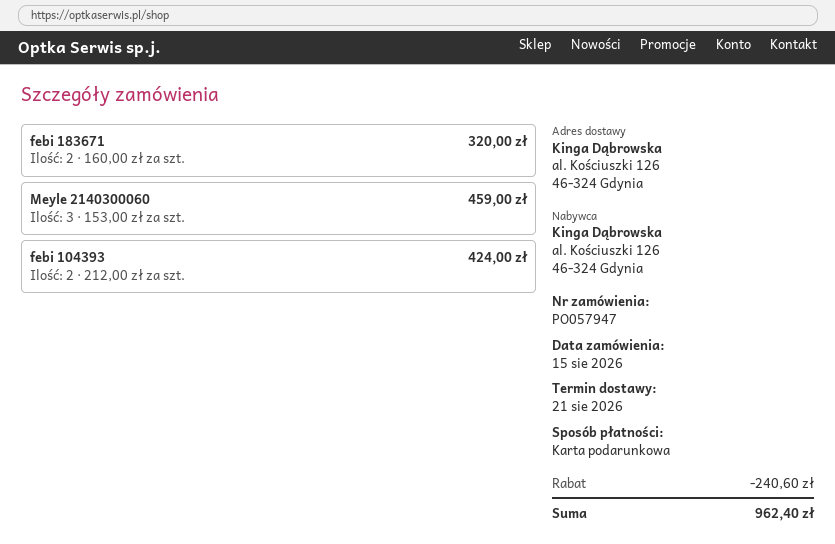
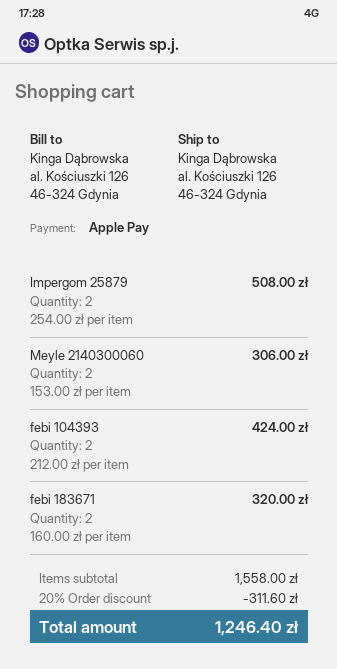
payment method: gift card -> Apple Pay
Meyle 2140300060: 3 x 153.00 = 459.00 -> 2 x 153.00 = 306.00
Impergom 25879: none -> 2 x 254.00 = 508.00
discount: 240.60 -> 311.60
total: 962.40 -> 1246.40

